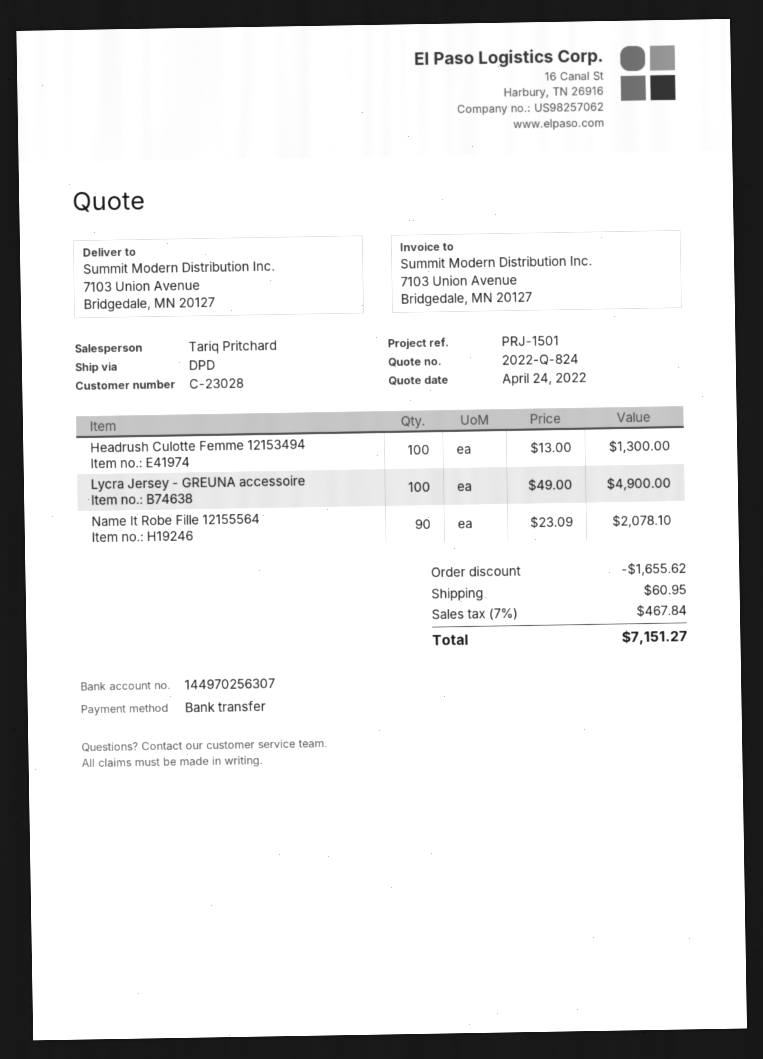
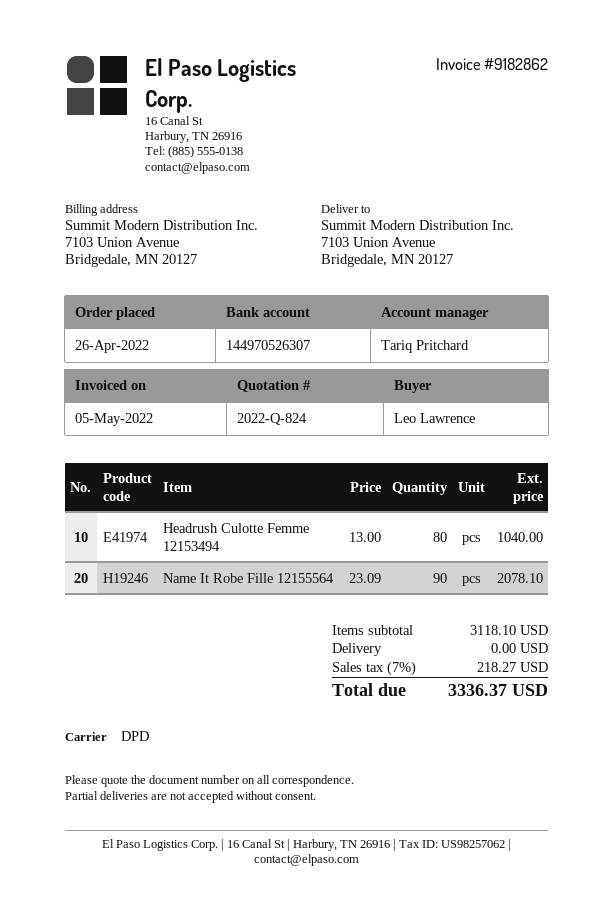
bank account: 144970256307 -> 144970526307
Headrush Culotte Femme 12153494: 100 x 13.00 = 1300.00 -> 80 x 13.00 = 1040.00
Lycra Jersey - GREUNA accessoire: 100 x 49.00 = 4900.00 -> none
discount: 1655.62 -> none
shipping: 60.95 -> 0.00
tax: 7% = 467.84 -> 7% = 218.27
total: 7151.27 -> 3336.37

